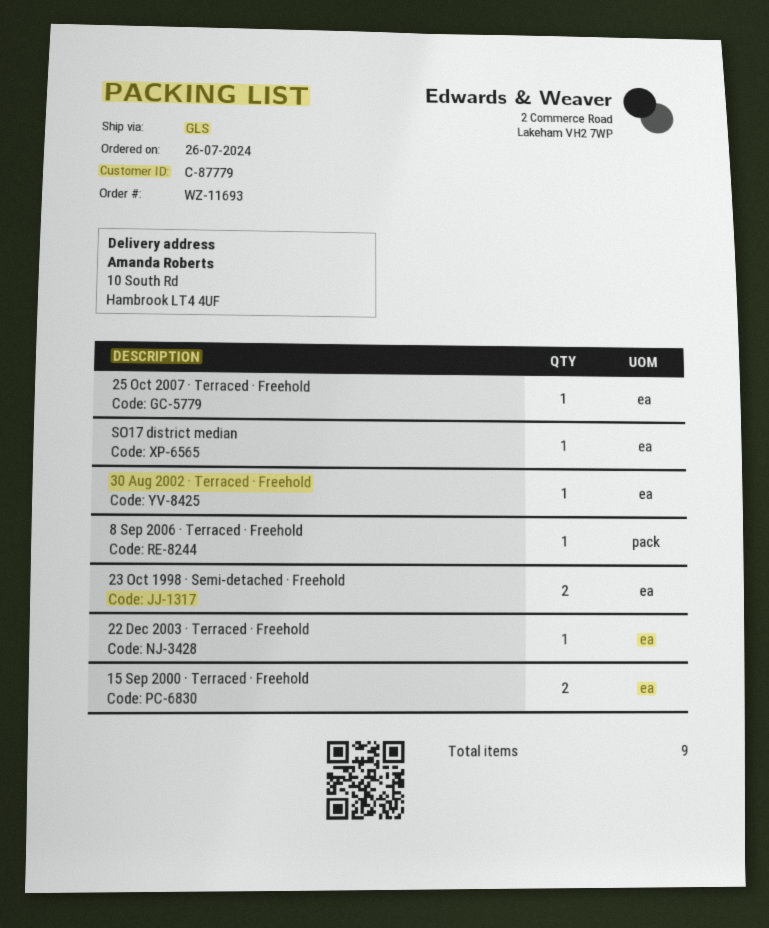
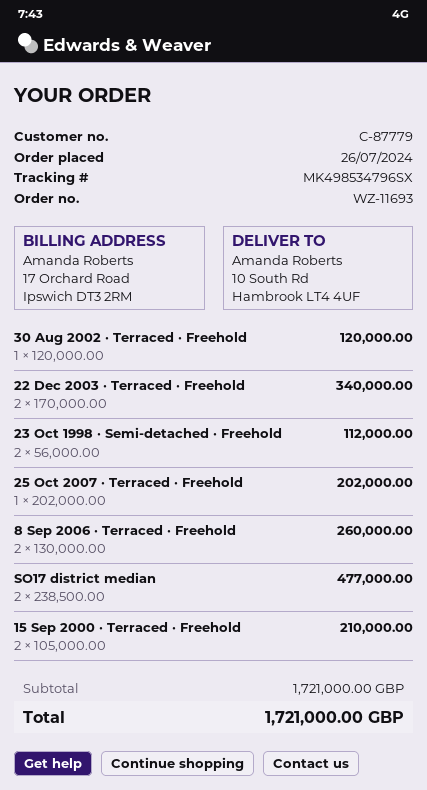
SO17 district median: 1 -> 2
8 Sep 2006 · Terraced · Freehold: 1 -> 2
22 Dec 2003 · Terraced · Freehold: 1 -> 2

